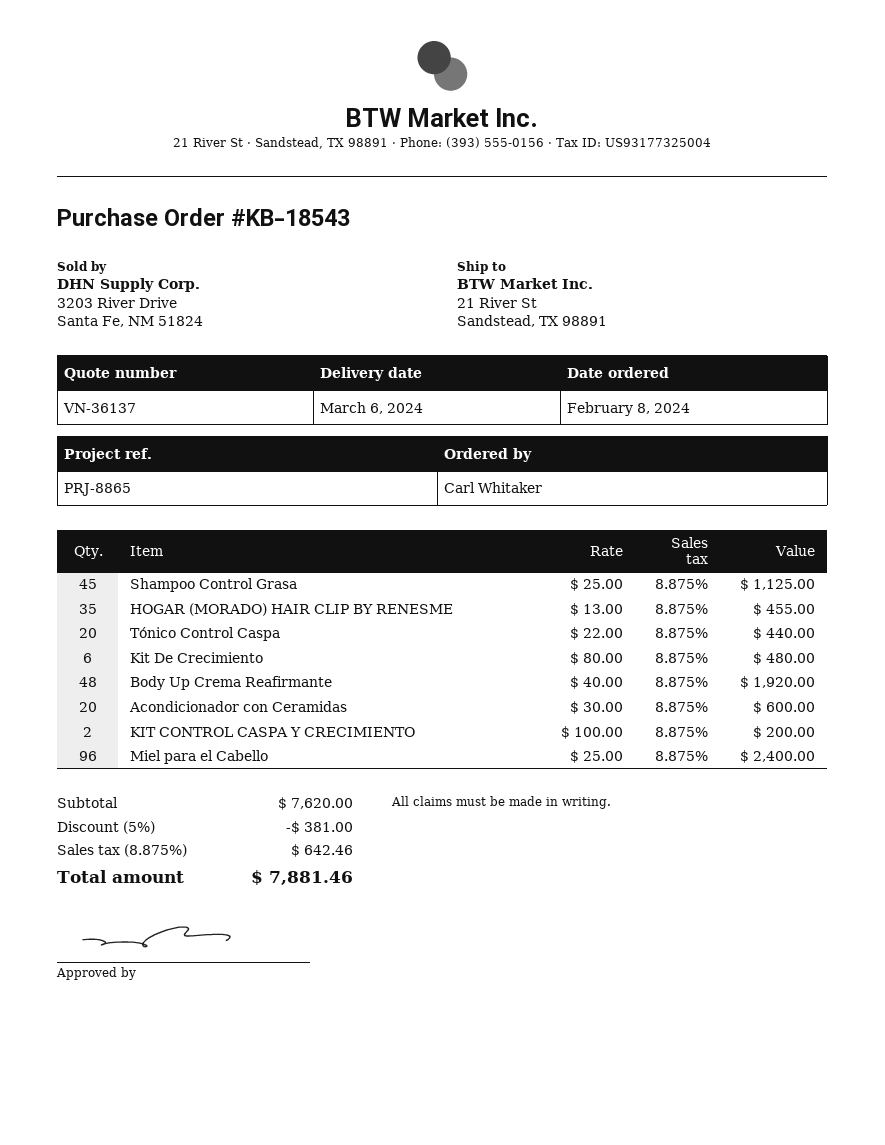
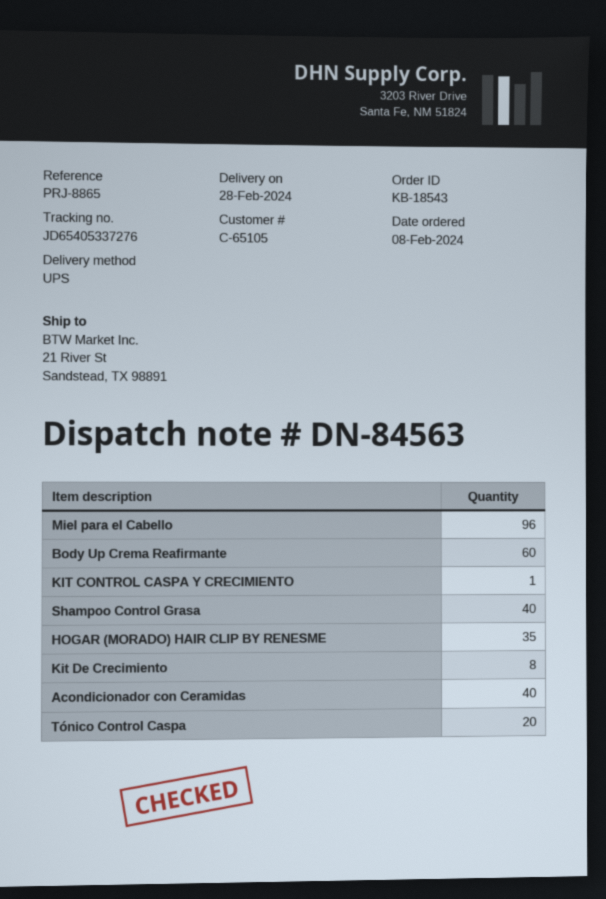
delivery date: 2024-03-06 -> 2024-02-28
Shampoo Control Grasa: 45 -> 40
Kit De Crecimiento: 6 -> 8
Body Up Crema Reafirmante: 48 -> 60
Acondicionador con Ceramidas: 20 -> 40
KIT CONTROL CASPA Y CRECIMIENTO: 2 -> 1

